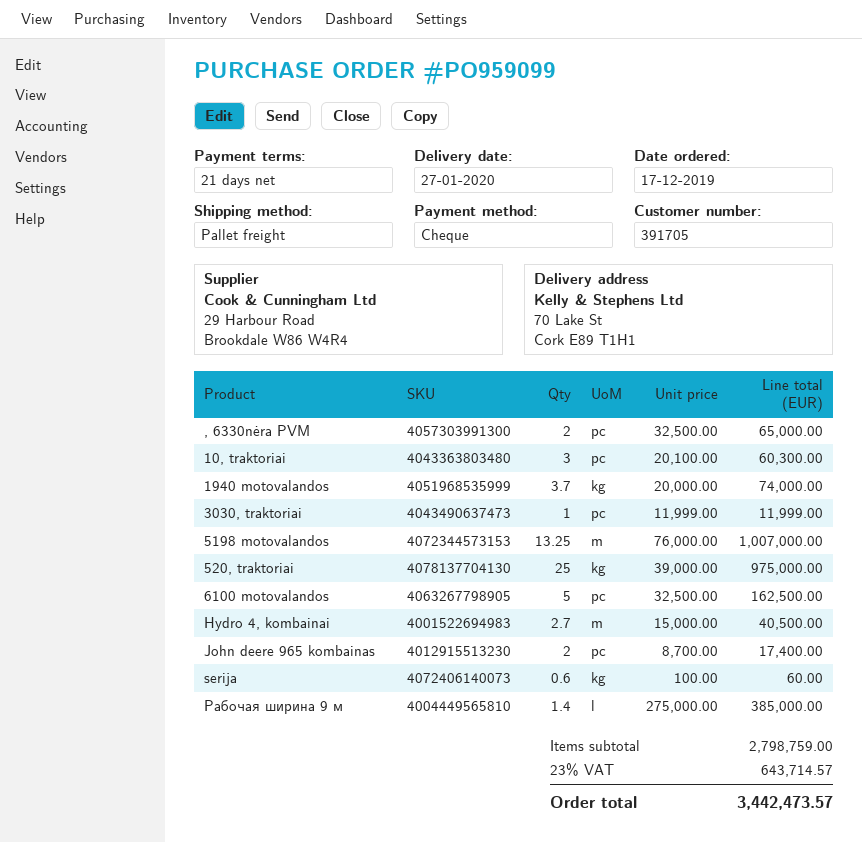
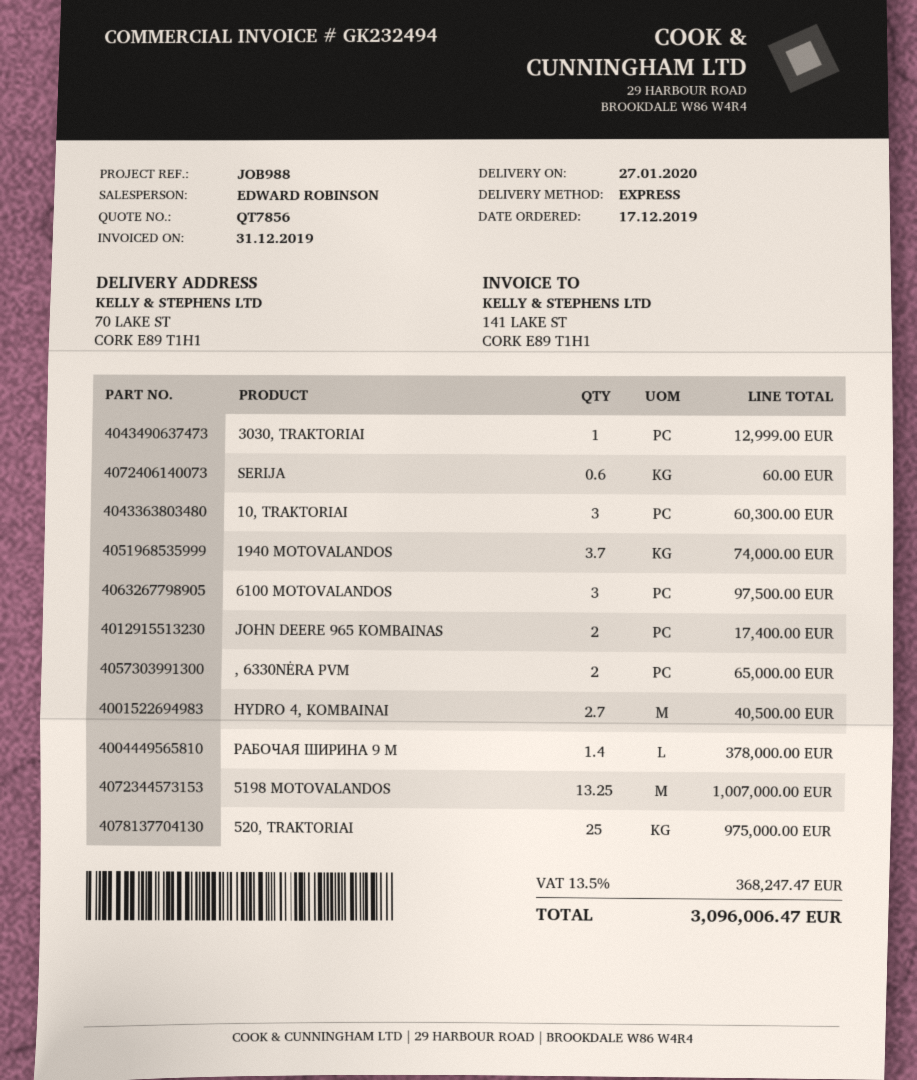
shipping method: pallet freight -> express
3030, traktoriai: 1 for 11999.00 -> 1 for 12999.00
6100 motovalandos: 5 for 162500.00 -> 3 for 97500.00
Рабочая ширина 9 м: 1.4 for 385000.00 -> 1.4 for 378000.00
tax: 23% = 643714.57 -> 13.5% = 368247.47
total: 3442473.57 -> 3096006.47

